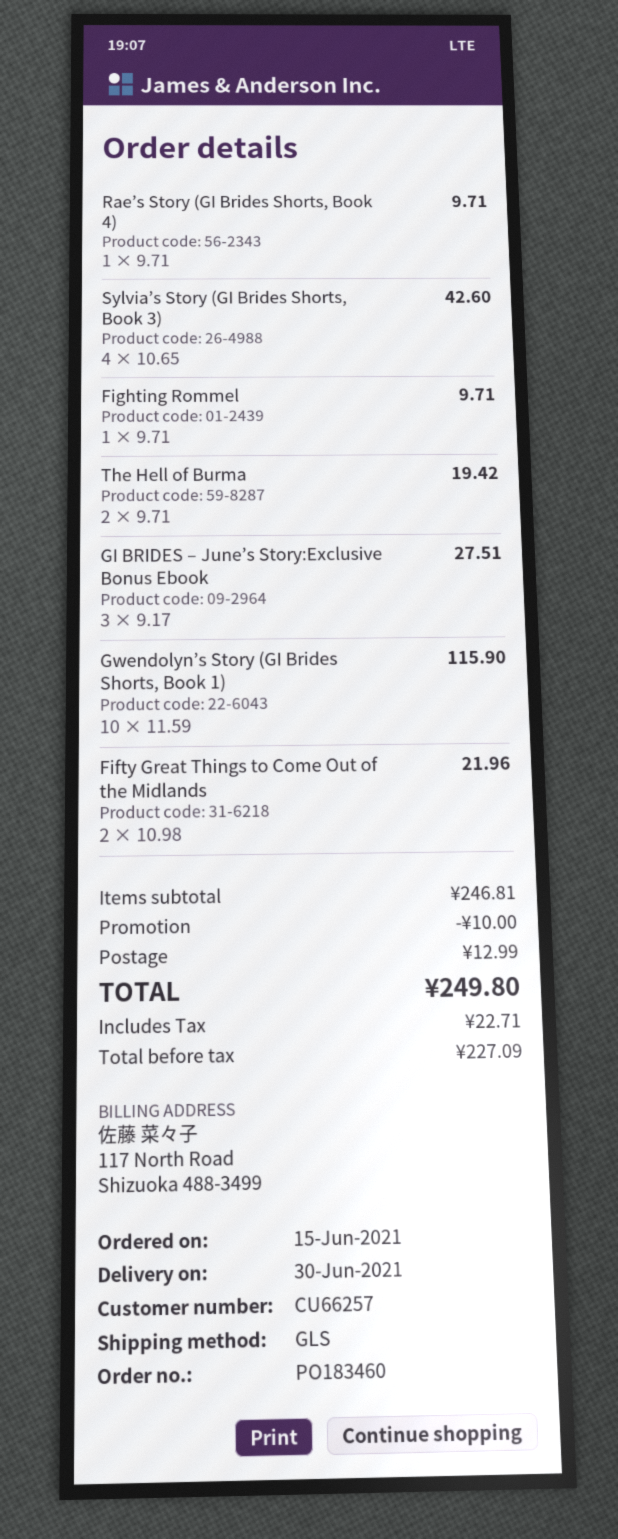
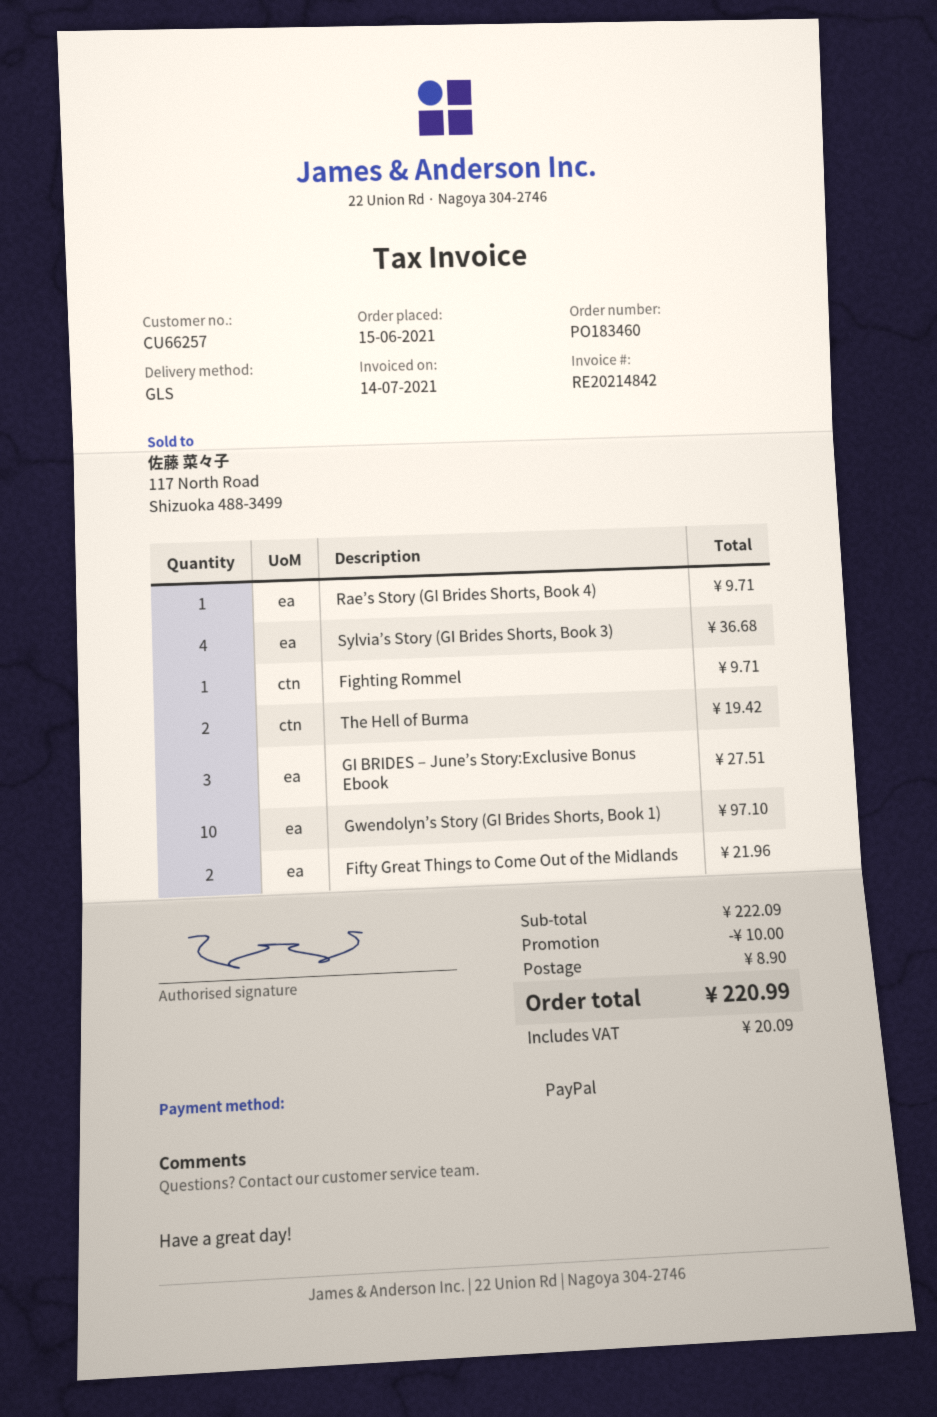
Sylvia’s Story (GI Brides Shorts, Book 3): 4 for 42.60 -> 4 for 36.68
Gwendolyn’s Story (GI Brides Shorts, Book 1): 10 for 115.90 -> 10 for 97.10
subtotal: 246.81 -> 222.09
shipping: 12.99 -> 8.90
tax: 22.71 -> 20.09
total: 249.80 -> 220.99

